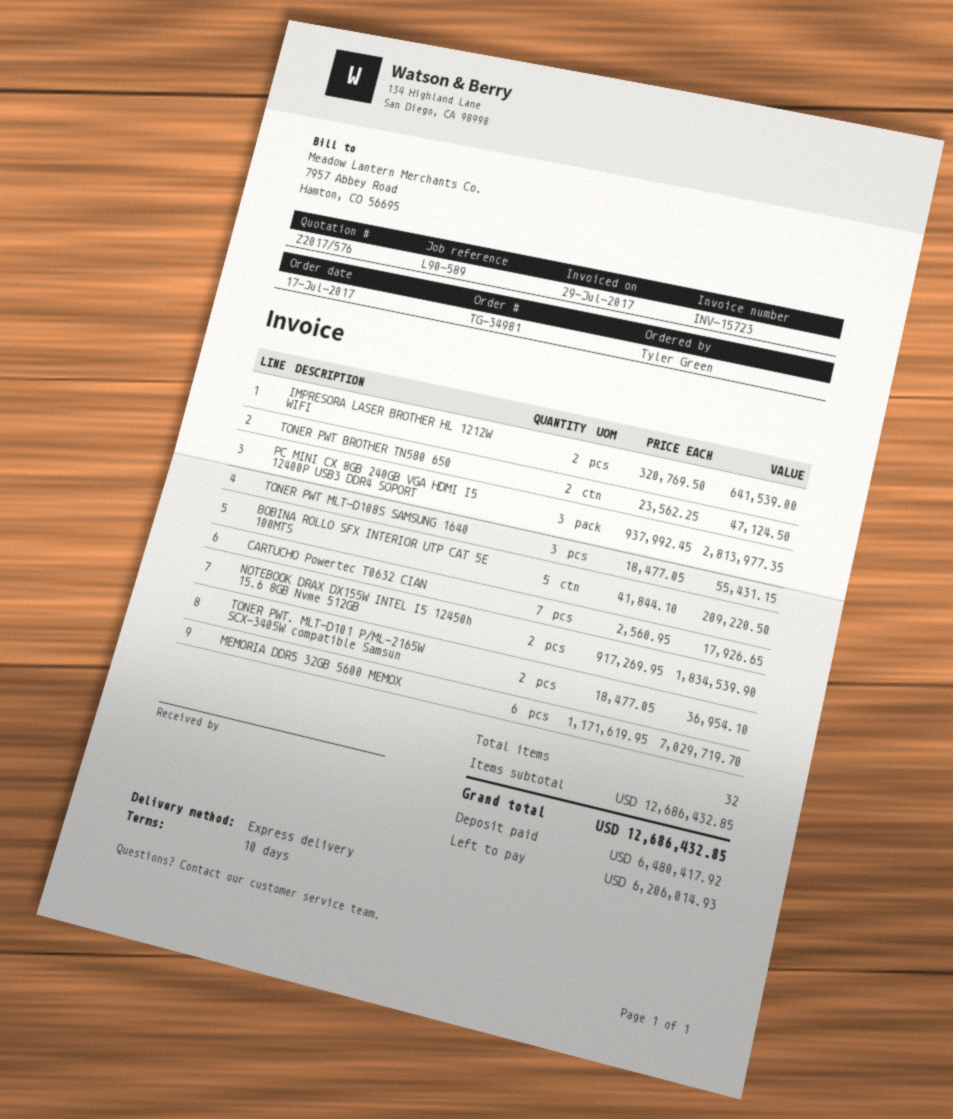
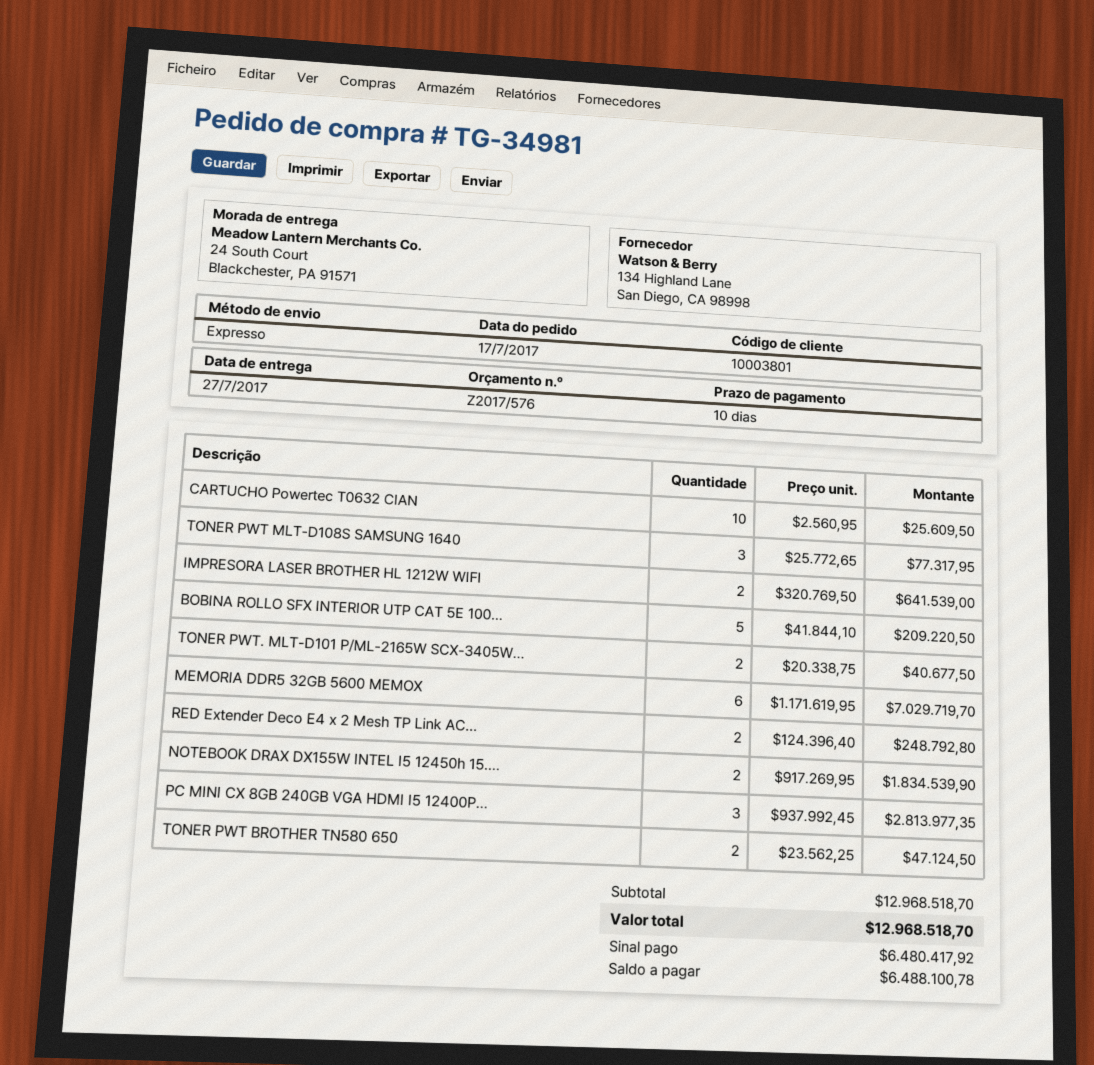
TONER PWT MLT-D108S SAMSUNG 1640: 3 x 18477.05 = 55431.15 -> 3 x 25772.65 = 77317.95
CARTUCHO Powertec T0632 CIAN: 7 x 2560.95 = 17926.65 -> 10 x 2560.95 = 25609.50
TONER PWT. MLT-D101 P/ML-2165W SCX-3405W compatible Samsun: 2 x 18477.05 = 36954.10 -> 2 x 20338.75 = 40677.50
RED Extender Deco E4 x 2 Mesh TP Link AC...: none -> 2 x 124396.40 = 248792.80
subtotal: 12686432.85 -> 12968518.70
total: 12686432.85 -> 12968518.70
balance: 6206014.93 -> 6488100.78

